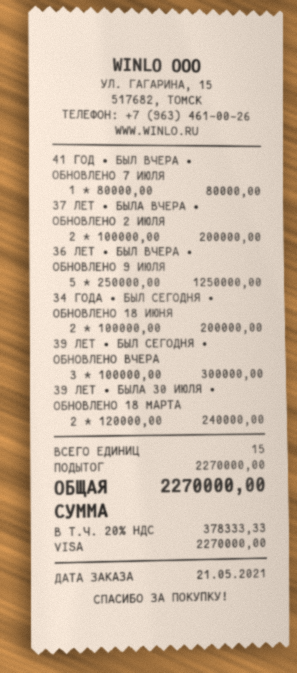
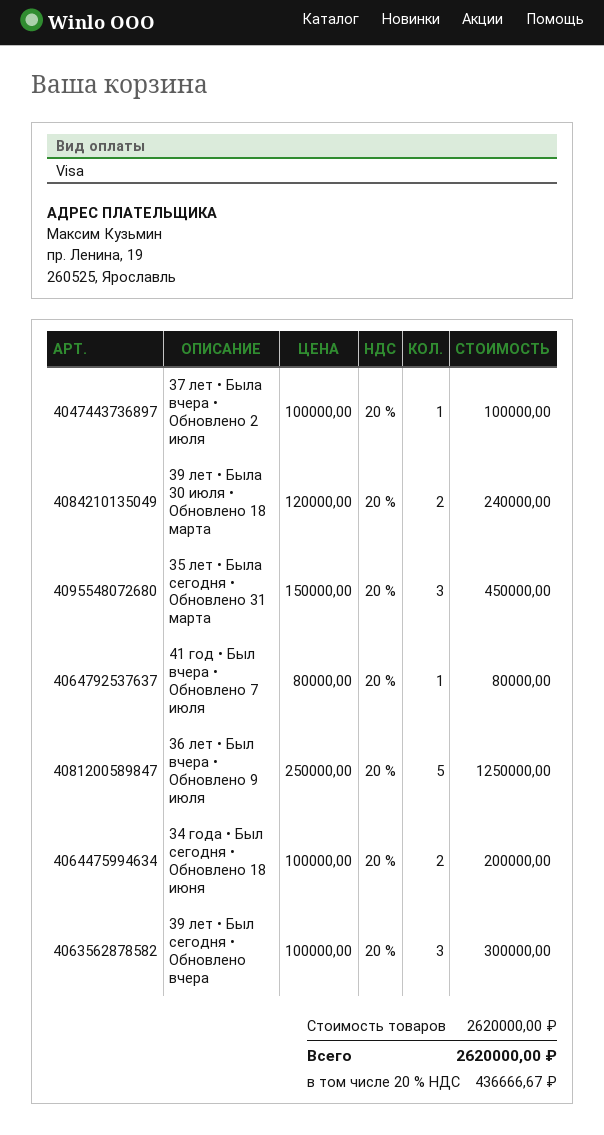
37 ЛЕТ • БЫЛА ВЧЕРА • ОБНОВЛЕНО 2 ИЮЛЯ: 2 x 100000.00 = 200000.00 -> 1 x 100000.00 = 100000.00
35 лет • Была сегодня • Обновлено 31 марта: none -> 3 x 150000.00 = 450000.00
subtotal: 2270000.00 -> 2620000.00
tax: 20% = 378333.33 -> 20% = 436666.67
total: 2270000.00 -> 2620000.00

